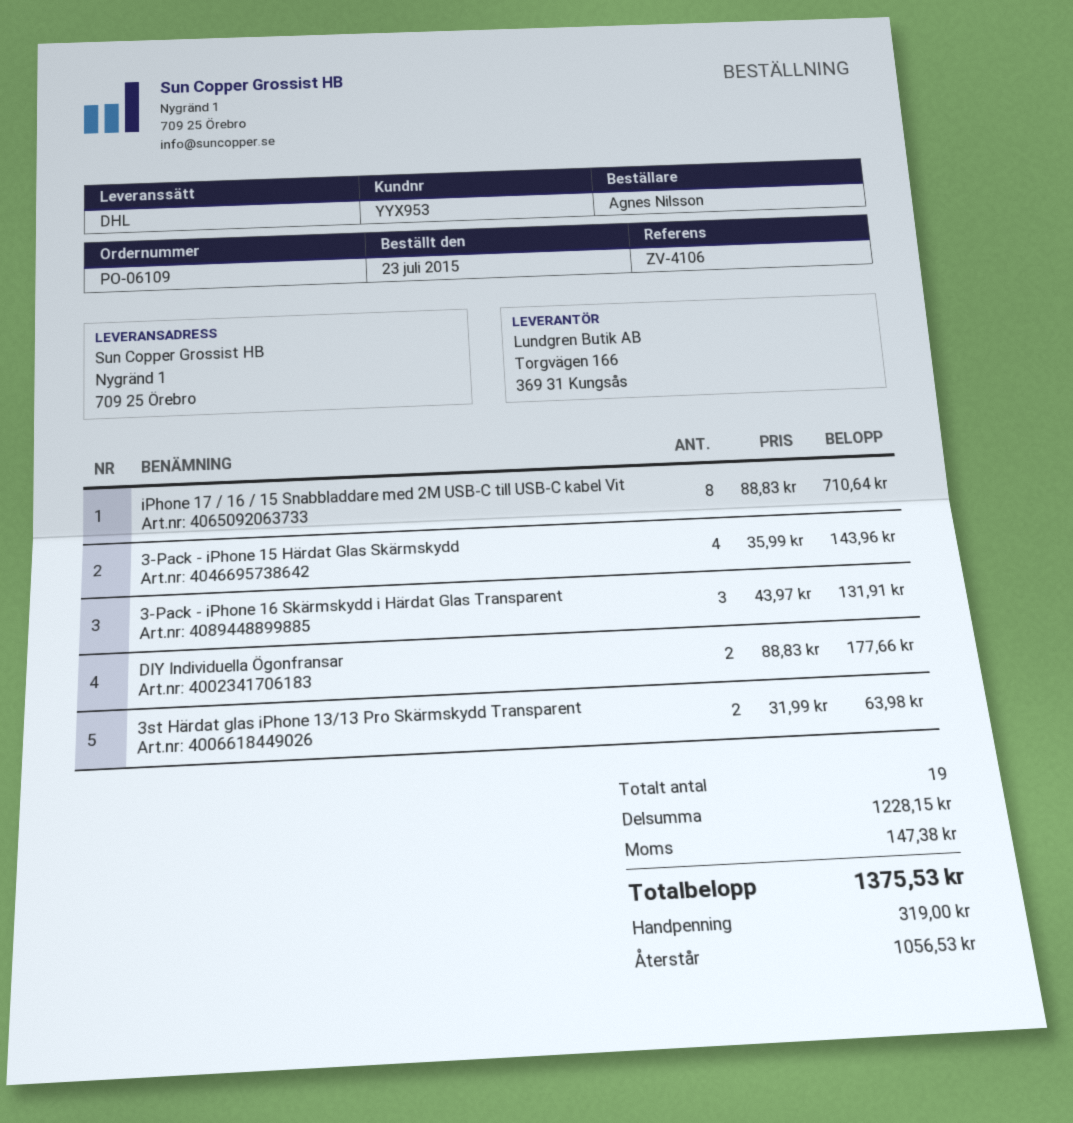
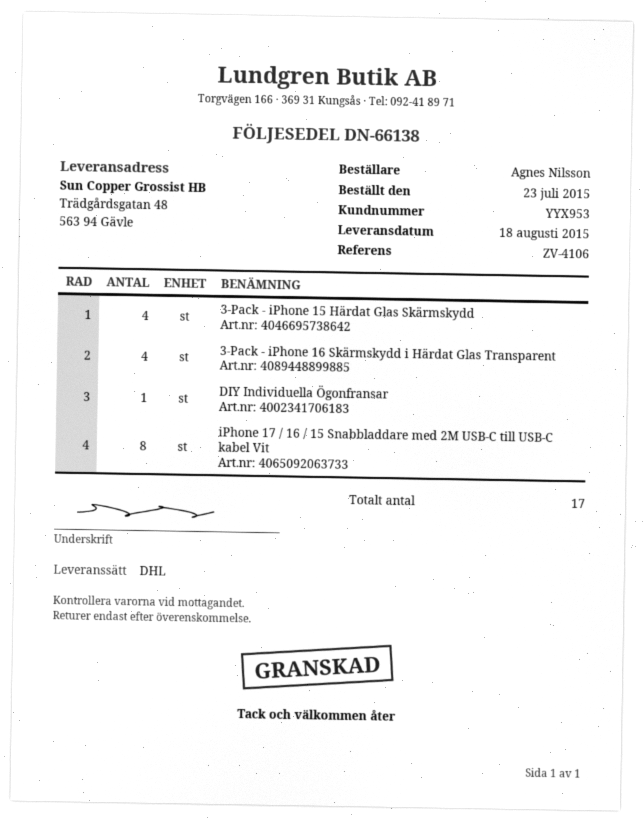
ship to: Nygränd 1, 709 25 Örebro -> Trädgårdsgatan 48, 563 94 Gävle
3-Pack - iPhone 16 Skärmskydd i Härdat Glas Transparent: 3 -> 4
DIY Individuella Ögonfransar: 2 -> 1
3st Härdat glas iPhone 13/13 Pro Skärmskydd Transparent: 2 -> none
total quantity: 19 -> 17

